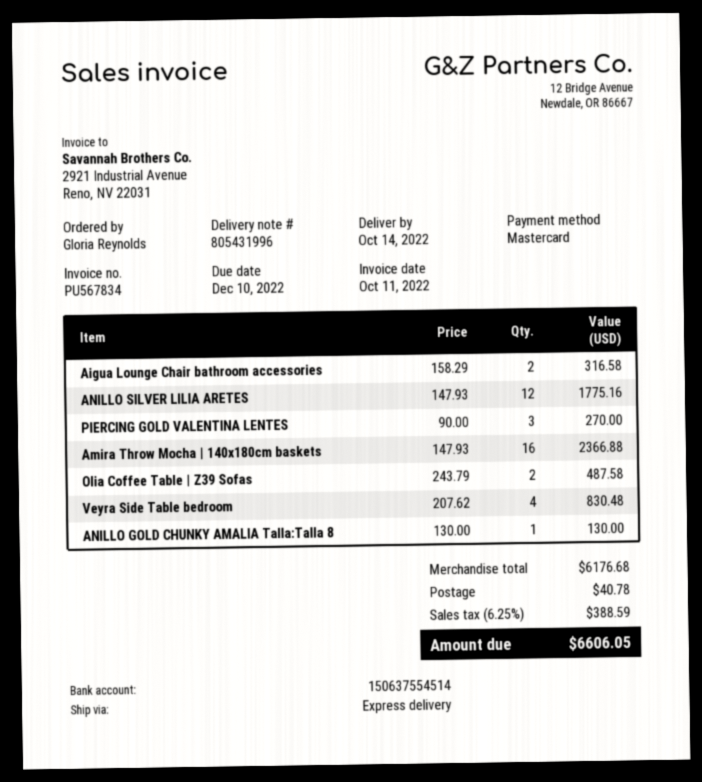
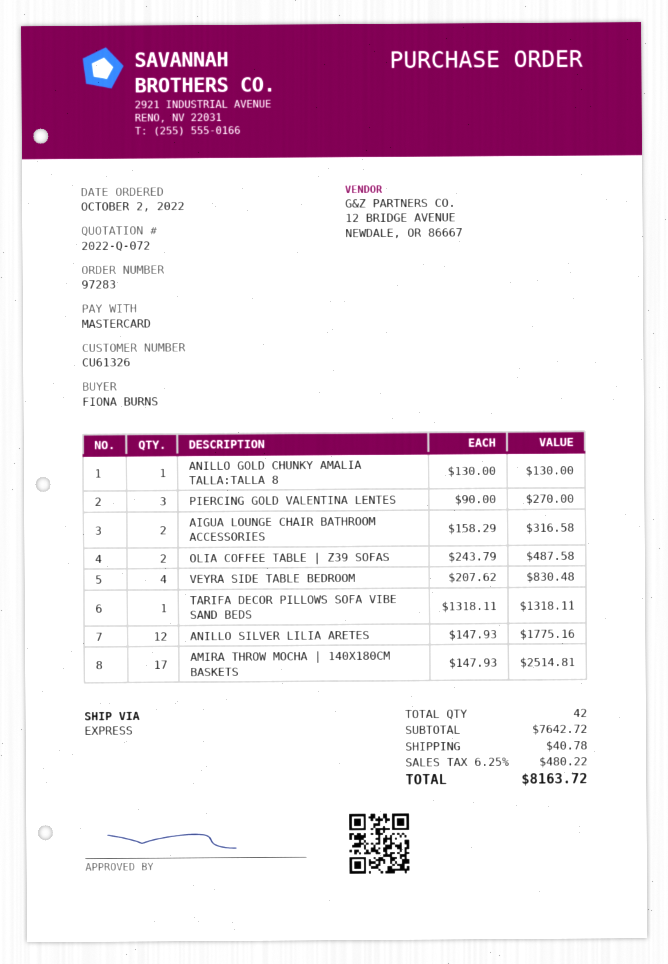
ordered by: Gloria Reynolds -> FIONA BURNS
Amira Throw Mocha | 140x180cm baskets: 16 x 147.93 = 2366.88 -> 17 x 147.93 = 2514.81
TARIFA DECOR PILLOWS SOFA VIBE SAND BEDS: none -> 1 x 1318.11 = 1318.11
subtotal: 6176.68 -> 7642.72
tax: 6.25% = 388.59 -> 6.25% = 480.22
total: 6606.05 -> 8163.72

